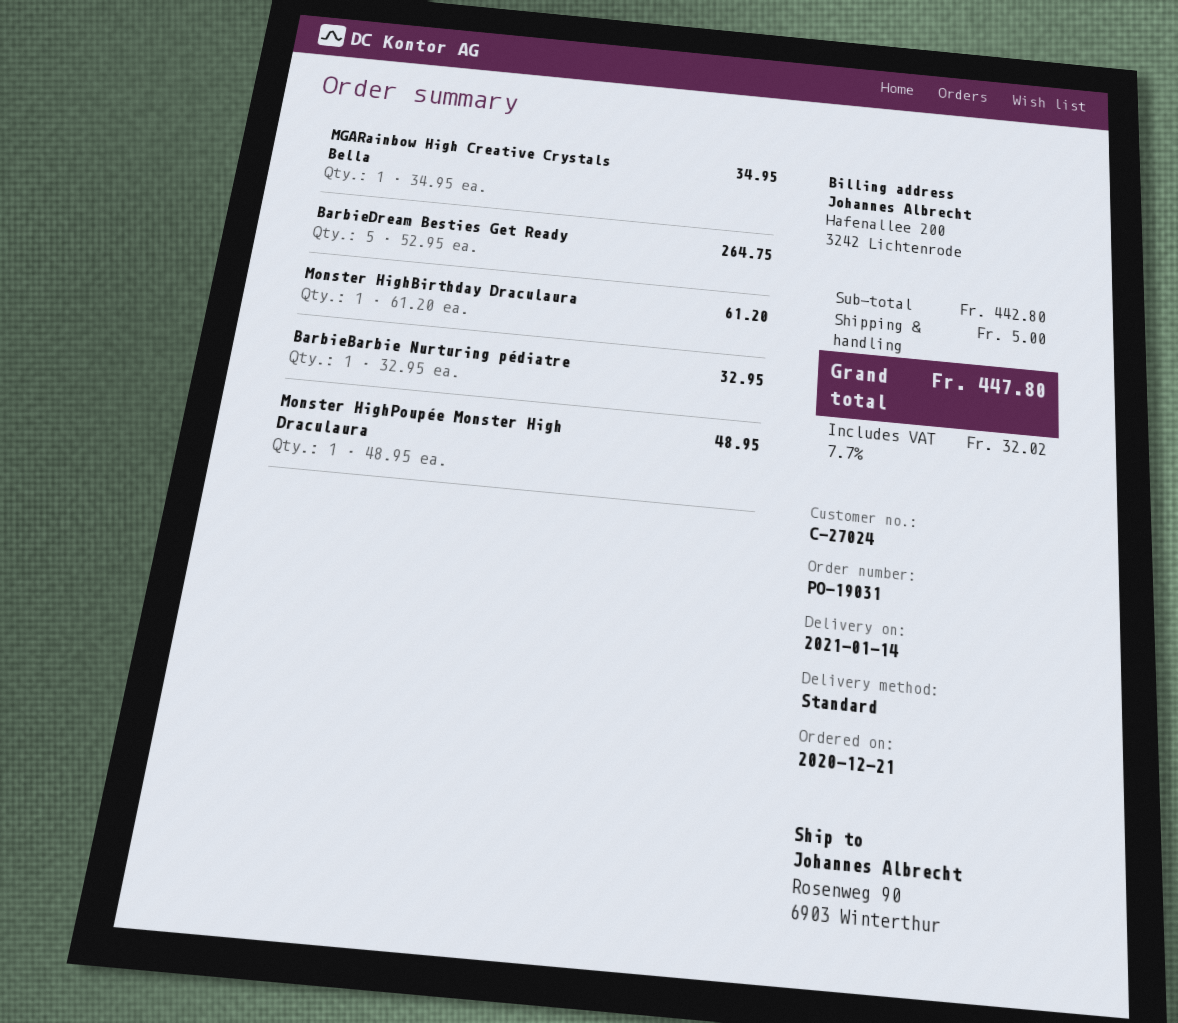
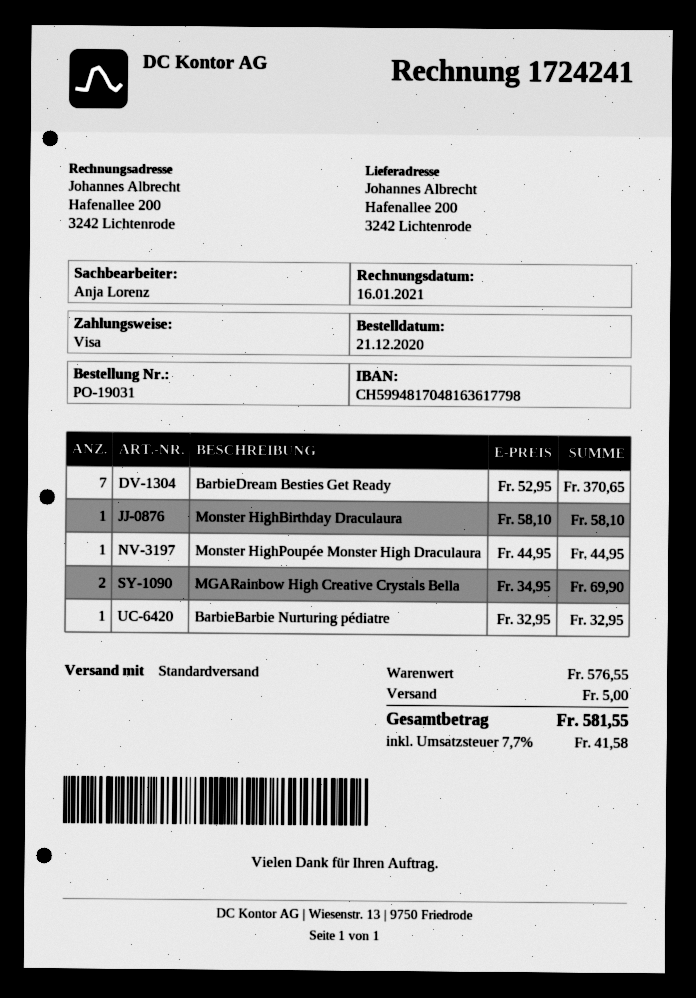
ship to: Rosenweg 90, 6903 Winterthur -> Hafenallee 200, 3242 Lichtenrode
MGARainbow High Creative Crystals Bella: 1 x 34.95 = 34.95 -> 2 x 34.95 = 69.90
BarbieDream Besties Get Ready: 5 x 52.95 = 264.75 -> 7 x 52.95 = 370.65
Monster HighBirthday Draculaura: 1 x 61.20 = 61.20 -> 1 x 58.10 = 58.10
Monster HighPoupée Monster High Draculaura: 1 x 48.95 = 48.95 -> 1 x 44.95 = 44.95
subtotal: 442.80 -> 576.55
tax: 7.7% = 32.02 -> 7.7% = 41.58
total: 447.80 -> 581.55

